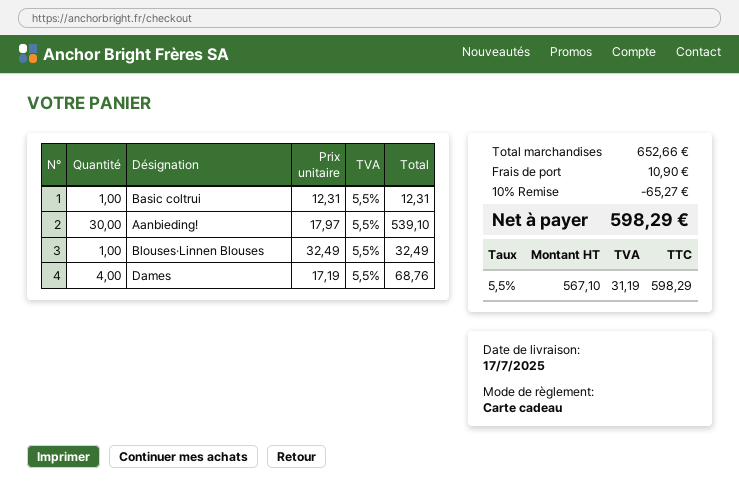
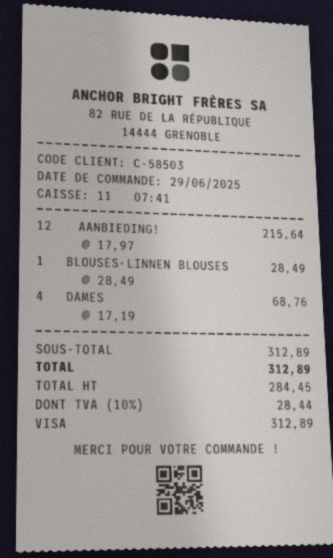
payment method: gift card -> Visa
Basic coltrui: 1 x 12.31 = 12.31 -> none
Aanbieding!: 30 x 17.97 = 539.10 -> 12 x 17.97 = 215.64
Blouses·Linnen Blouses: 1 x 32.49 = 32.49 -> 1 x 28.49 = 28.49
subtotal: 652.66 -> 312.89
discount: 10% = 65.27 -> none
shipping: 10.90 -> none
net: 567.10 -> 284.45
tax: 5.5% = 31.19 -> 10% = 28.44
total: 598.29 -> 312.89

